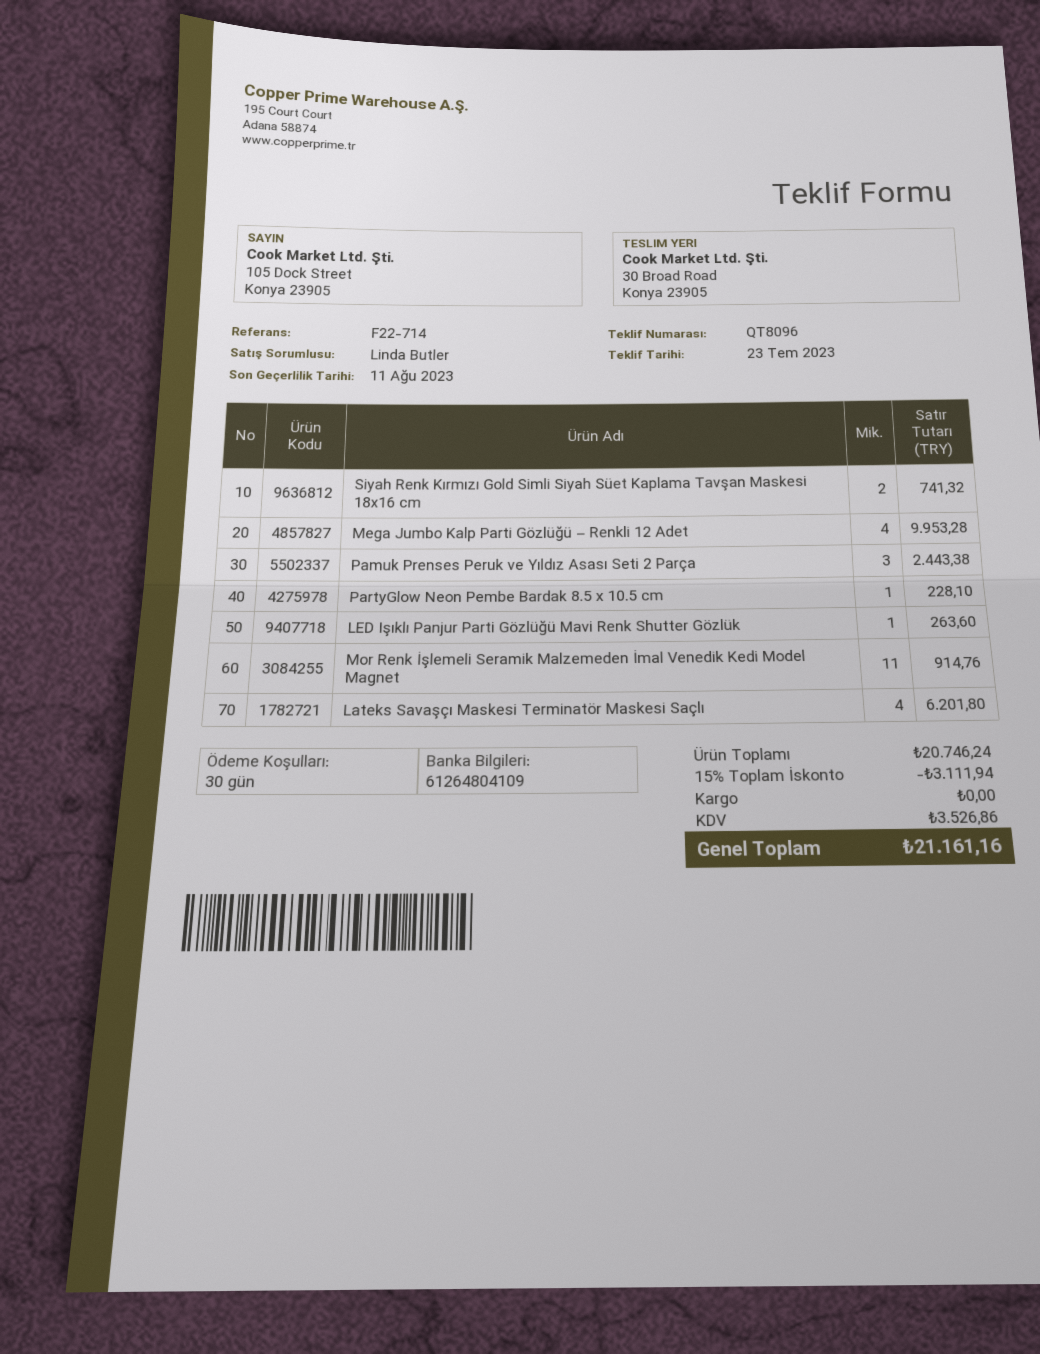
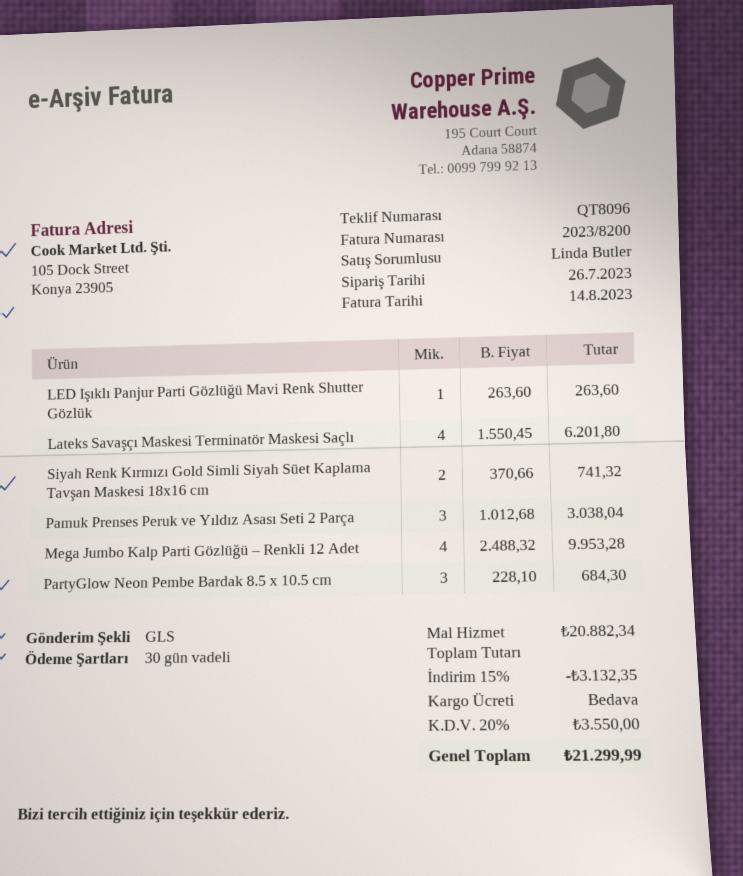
Pamuk Prenses Peruk ve Yıldız Asası Seti 2 Parça: 3 for 2443.38 -> 3 for 3038.04
PartyGlow Neon Pembe Bardak 8.5 x 10.5 cm: 1 for 228.10 -> 3 for 684.30
Mor Renk İşlemeli Seramik Malzemeden İmal Venedik Kedi Model Magnet: 11 for 914.76 -> none
subtotal: 20746.24 -> 20882.34
discount: 15% = 3111.94 -> 15% = 3132.35
tax: 3526.86 -> 3550.00
total: 21161.16 -> 21299.99

